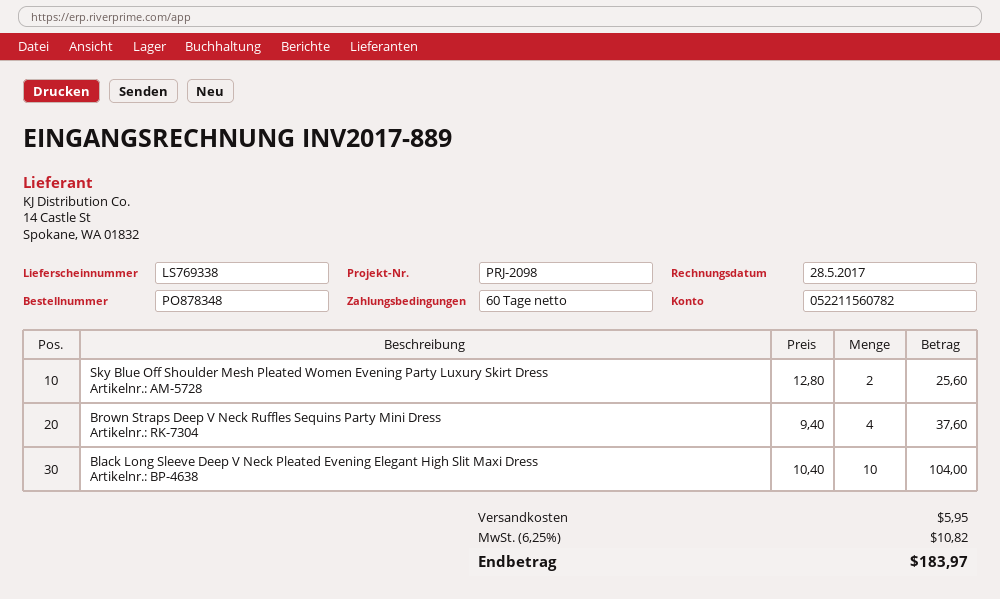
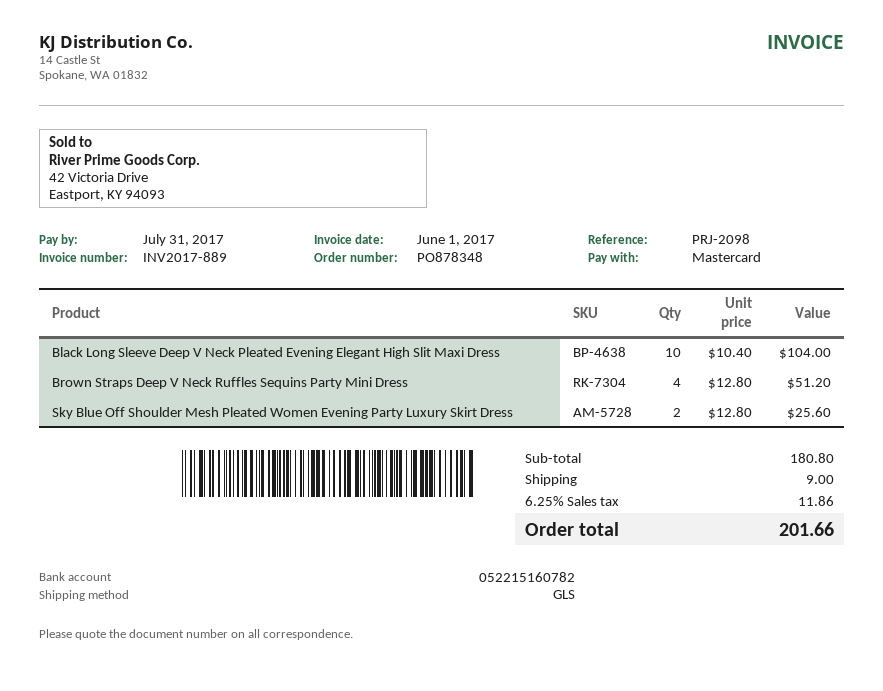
invoice date: 2017-05-28 -> 2017-06-01
bank account: 052211560782 -> 052215160782
Brown Straps Deep V Neck Ruffles Sequins Party Mini Dress: 4 x 9.40 = 37.60 -> 4 x 12.80 = 51.20
shipping: 5.95 -> 9.00
tax: 6.25% = 10.82 -> 6.25% = 11.86
total: 183.97 -> 201.66

